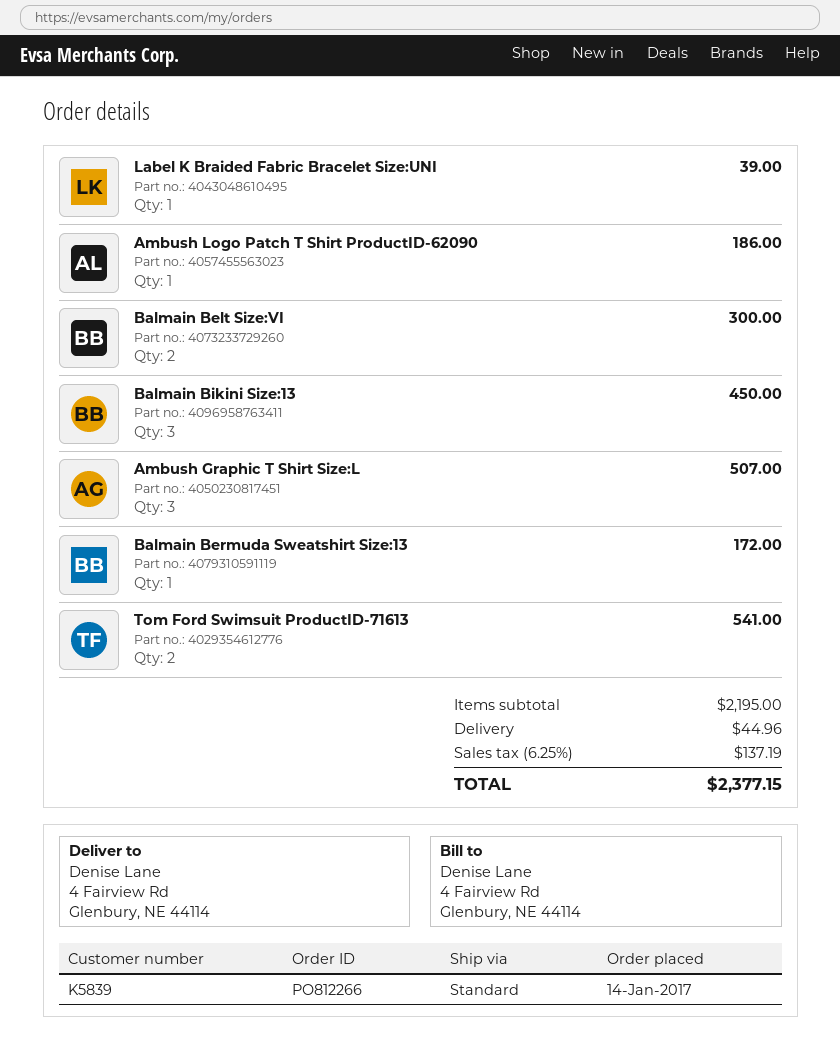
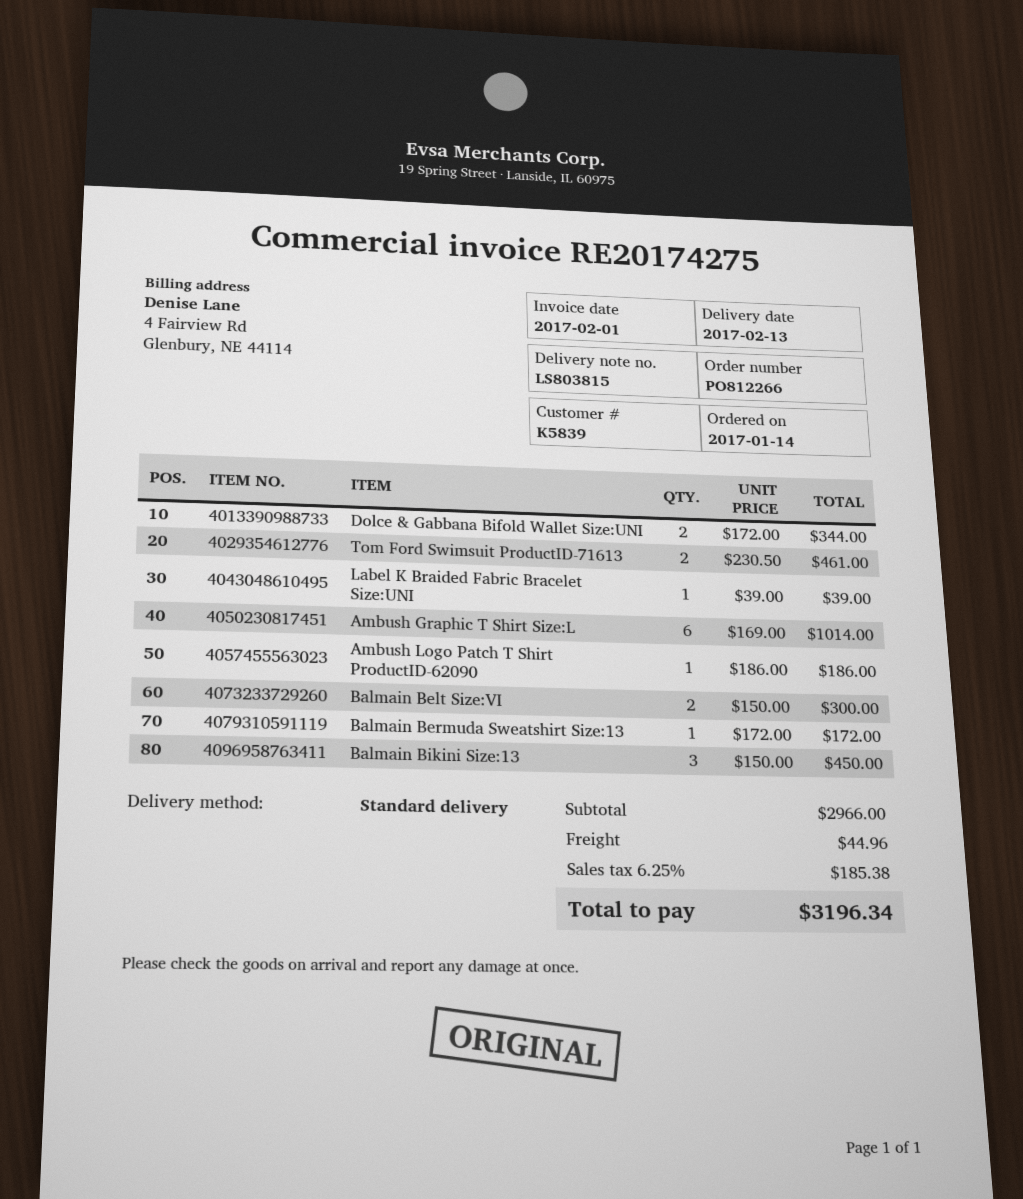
Ambush Graphic T Shirt Size:L: 3 for 507.00 -> 6 for 1014.00
Tom Ford Swimsuit ProductID-71613: 2 for 541.00 -> 2 for 461.00
Dolce & Gabbana Bifold Wallet Size:UNI: none -> 2 for 344.00
subtotal: 2195.00 -> 2966.00
tax: 6.25% = 137.19 -> 6.25% = 185.38
total: 2377.15 -> 3196.34

